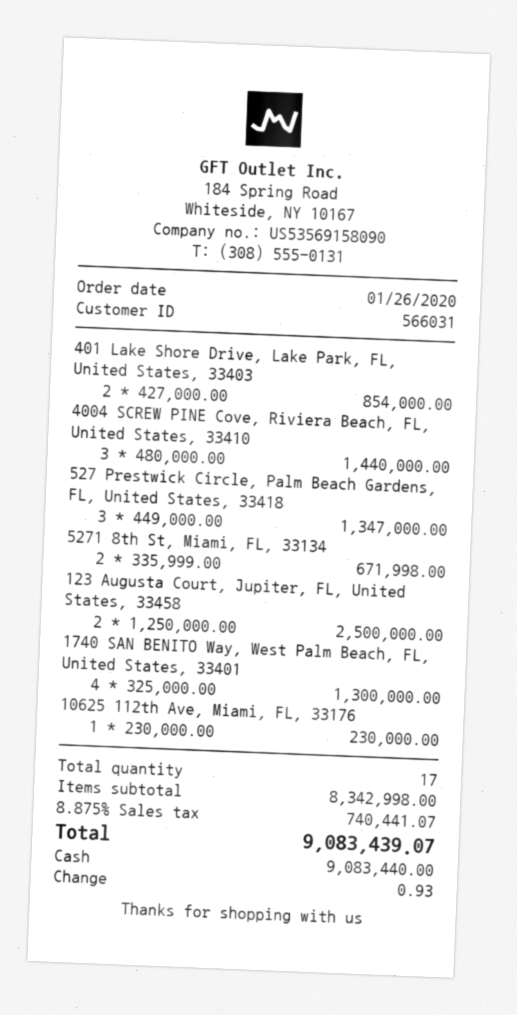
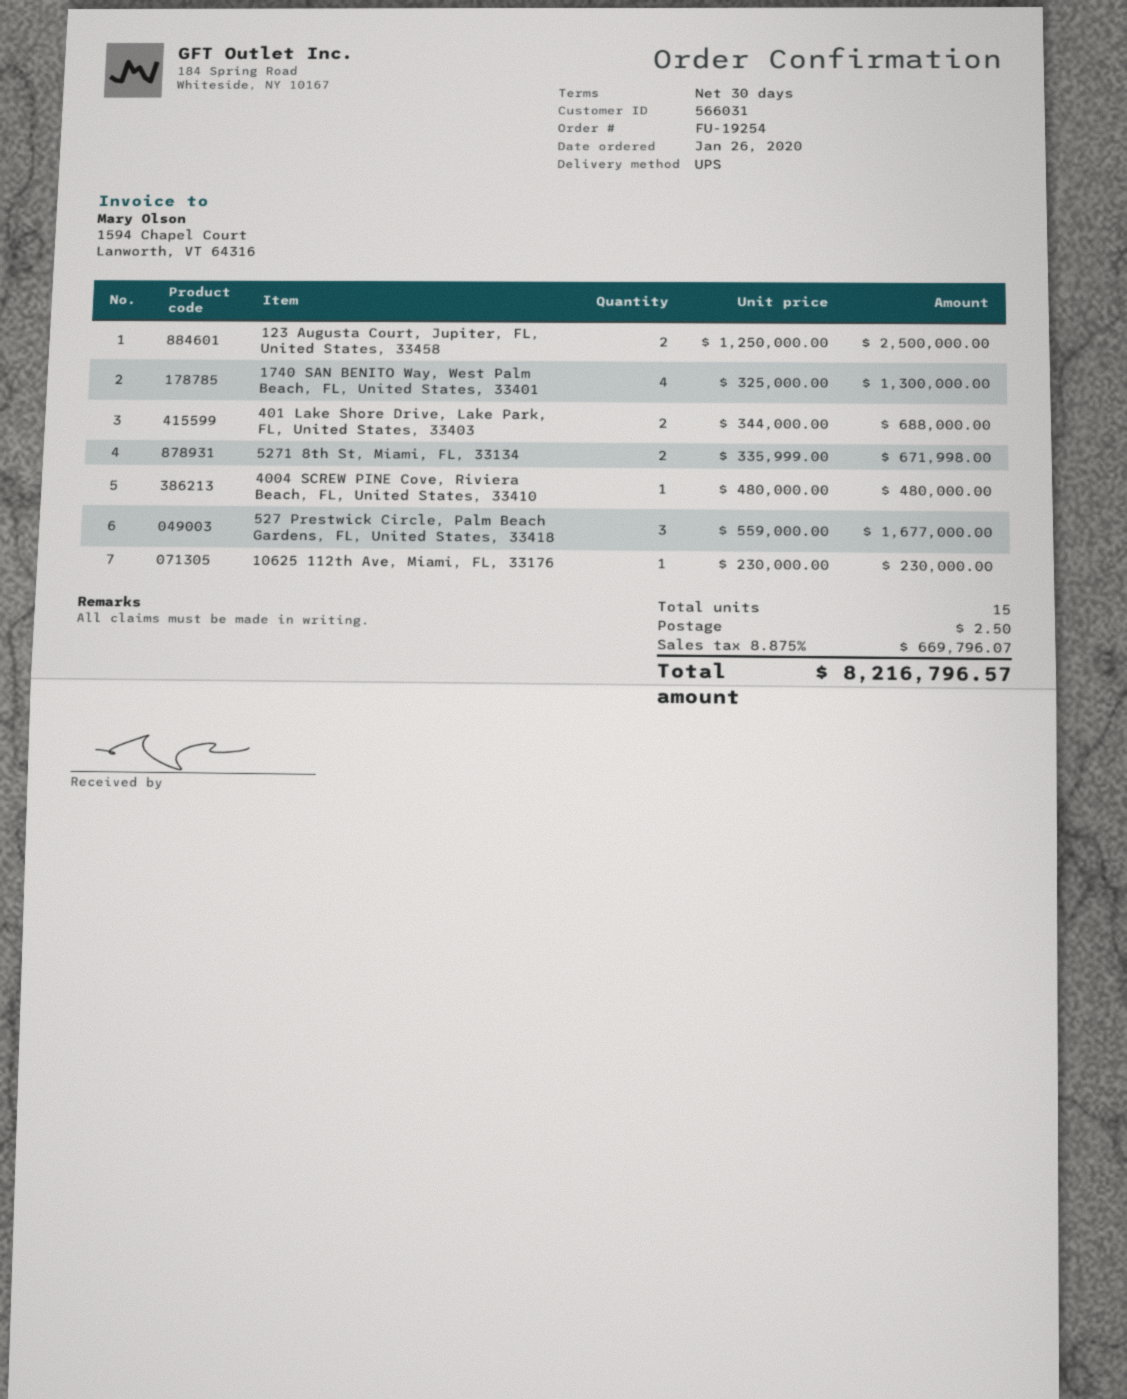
401 Lake Shore Drive, Lake Park, FL, United States, 33403: 2 x 427000.00 = 854000.00 -> 2 x 344000.00 = 688000.00
4004 SCREW PINE Cove, Riviera Beach, FL, United States, 33410: 3 x 480000.00 = 1440000.00 -> 1 x 480000.00 = 480000.00
527 Prestwick Circle, Palm Beach Gardens, FL, United States, 33418: 3 x 449000.00 = 1347000.00 -> 3 x 559000.00 = 1677000.00
total quantity: 17 -> 15
shipping: none -> 2.50
tax: 8.875% = 740441.07 -> 8.875% = 669796.07
total: 9083439.07 -> 8216796.57

